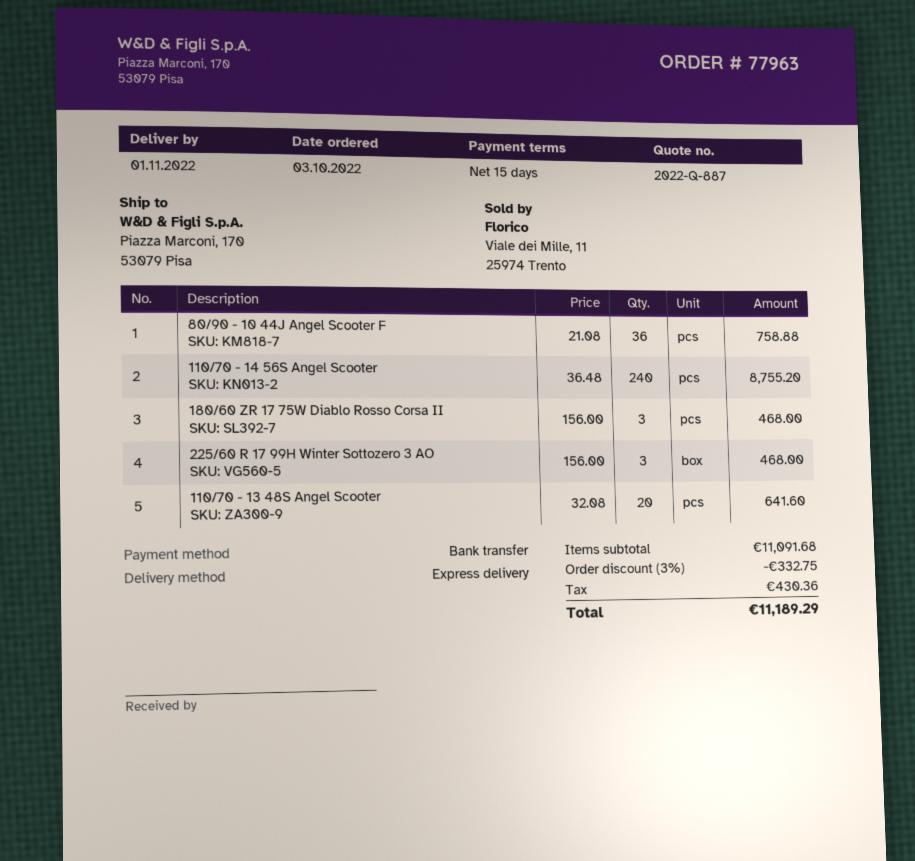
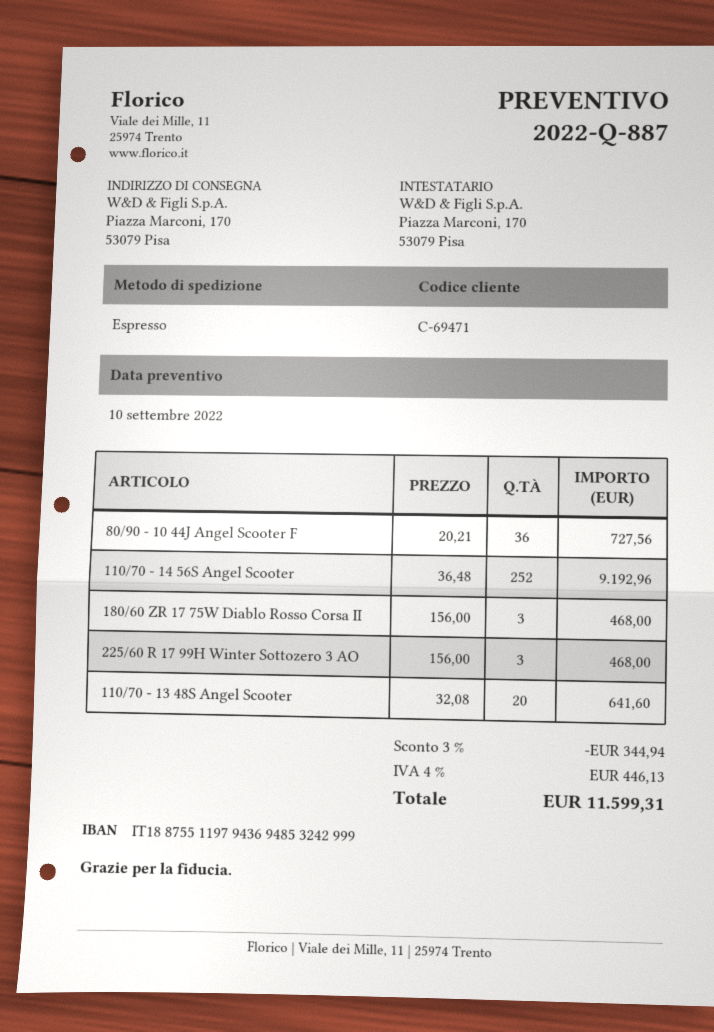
80/90 - 10 44J Angel Scooter F: 36 x 21.08 = 758.88 -> 36 x 20.21 = 727.56
110/70 - 14 56S Angel Scooter: 240 x 36.48 = 8755.20 -> 252 x 36.48 = 9192.96
discount: 3% = 332.75 -> 3% = 344.94
tax: 430.36 -> 446.13
total: 11189.29 -> 11599.31

